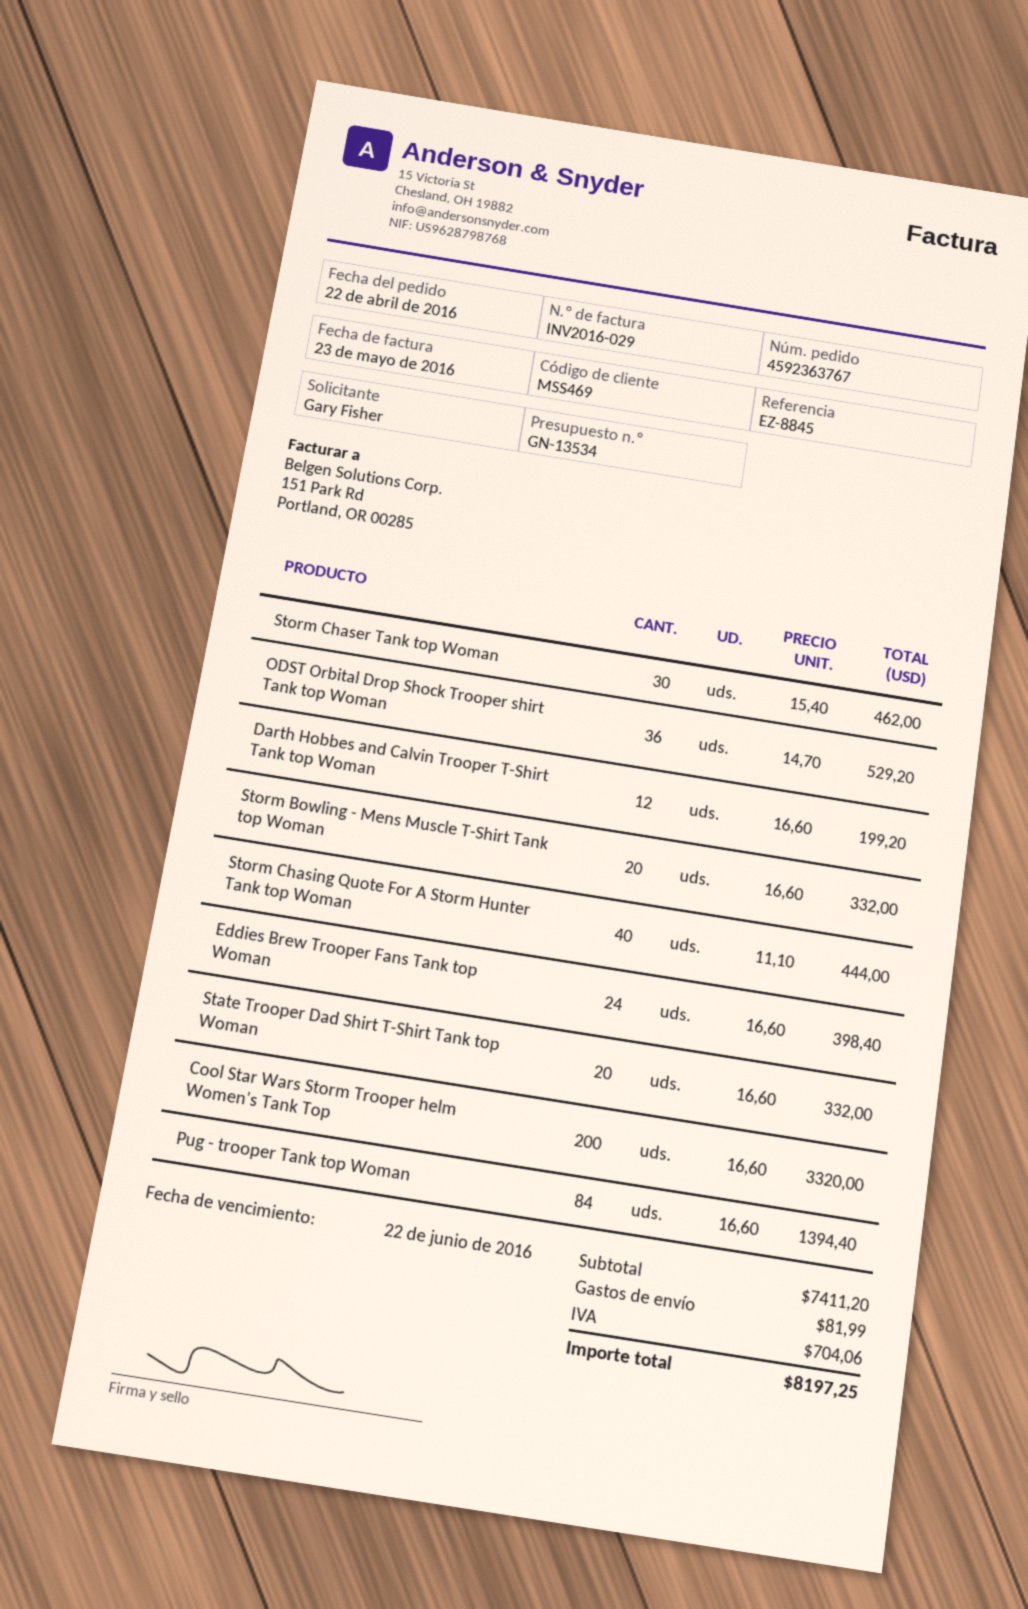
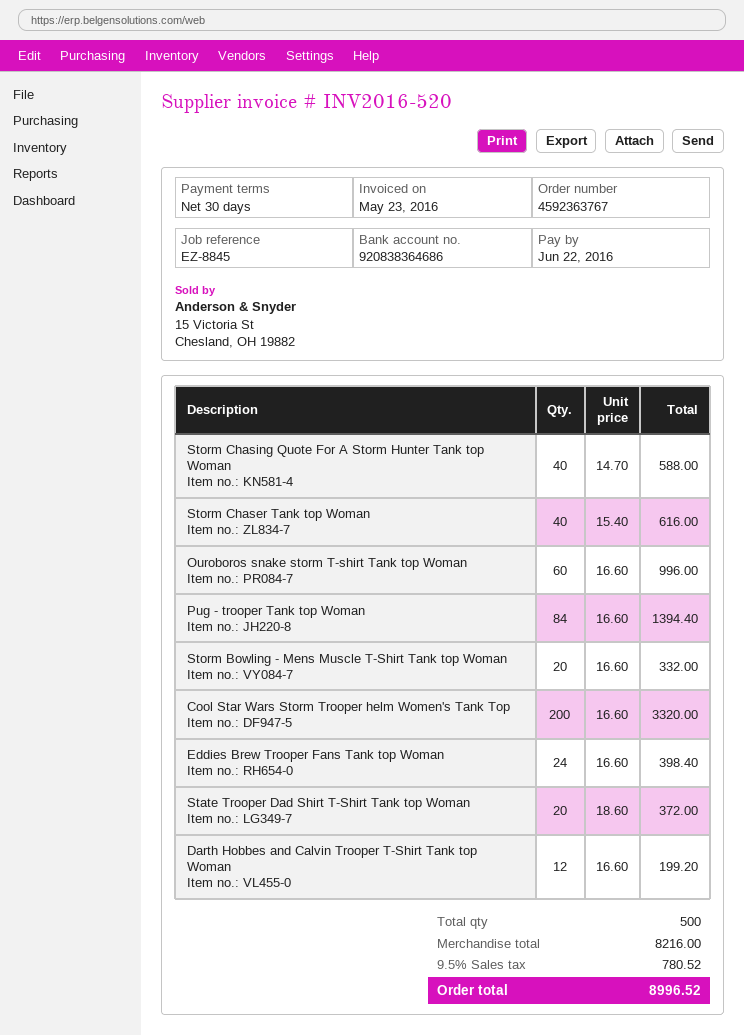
invoice number: INV2016-029 -> INV2016-520
Storm Chaser Tank top Woman: 30 x 15.40 = 462.00 -> 40 x 15.40 = 616.00
ODST Orbital Drop Shock Trooper shirt Tank top Woman: 36 x 14.70 = 529.20 -> none
Storm Chasing Quote For A Storm Hunter Tank top Woman: 40 x 11.10 = 444.00 -> 40 x 14.70 = 588.00
State Trooper Dad Shirt T-Shirt Tank top Woman: 20 x 16.60 = 332.00 -> 20 x 18.60 = 372.00
Ouroboros snake storm T-shirt Tank top Woman: none -> 60 x 16.60 = 996.00
subtotal: 7411.20 -> 8216.00
shipping: 81.99 -> none
tax: 704.06 -> 780.52
total: 8197.25 -> 8996.52

